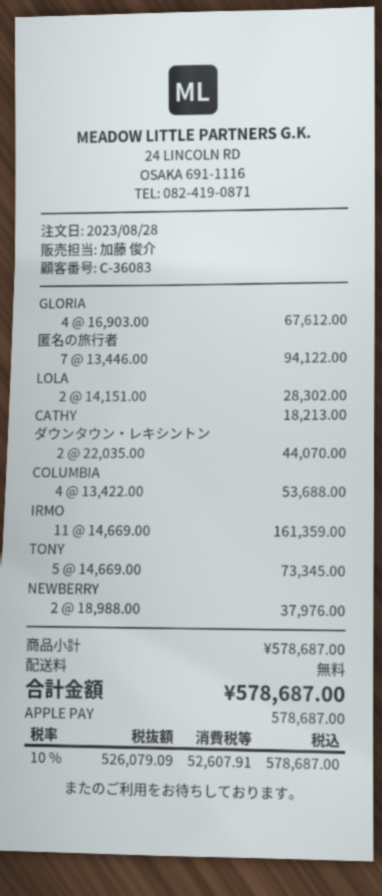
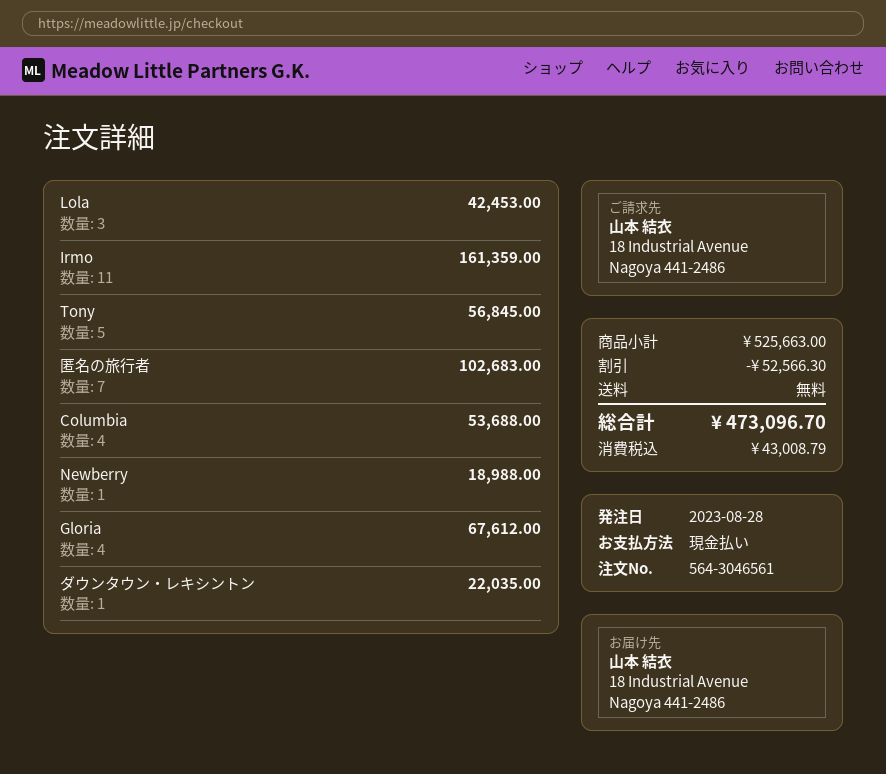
payment method: Apple Pay -> cash
匿名の旅行者: 7 for 94122.00 -> 7 for 102683.00
LOLA: 2 for 28302.00 -> 3 for 42453.00
CATHY: 1 for 18213.00 -> none
ダウンタウン・レキシントン: 2 for 44070.00 -> 1 for 22035.00
TONY: 5 for 73345.00 -> 5 for 56845.00
NEWBERRY: 2 for 37976.00 -> 1 for 18988.00
subtotal: 578687.00 -> 525663.00
discount: none -> 52566.30
tax: 52607.91 -> 43008.79
total: 578687.00 -> 473096.70

